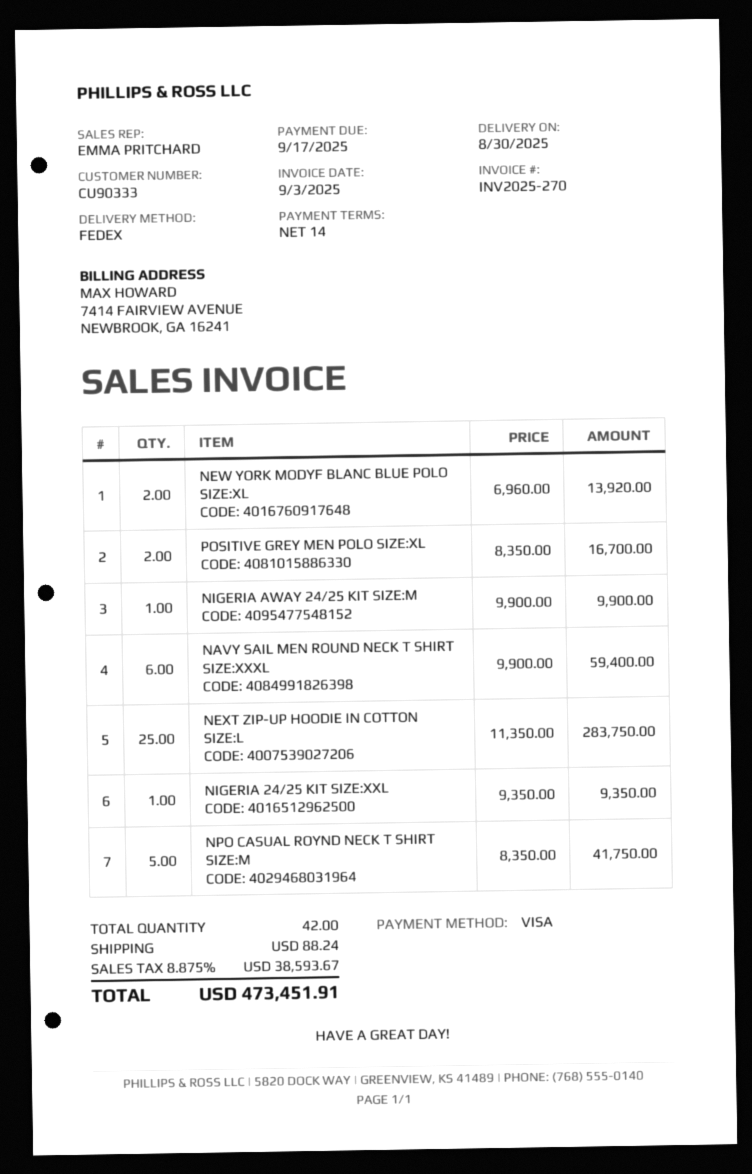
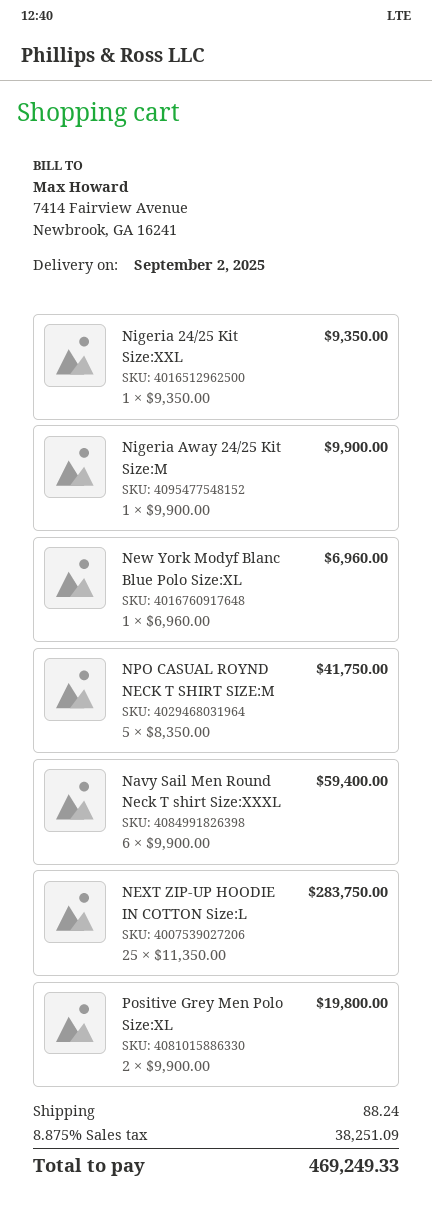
delivery date: 2025-08-30 -> 2025-09-02
NEW YORK MODYF BLANC BLUE POLO SIZE:XL: 2 x 6960.00 = 13920.00 -> 1 x 6960.00 = 6960.00
POSITIVE GREY MEN POLO SIZE:XL: 2 x 8350.00 = 16700.00 -> 2 x 9900.00 = 19800.00
tax: 8.875% = 38593.67 -> 8.875% = 38251.09
total: 473451.91 -> 469249.33

